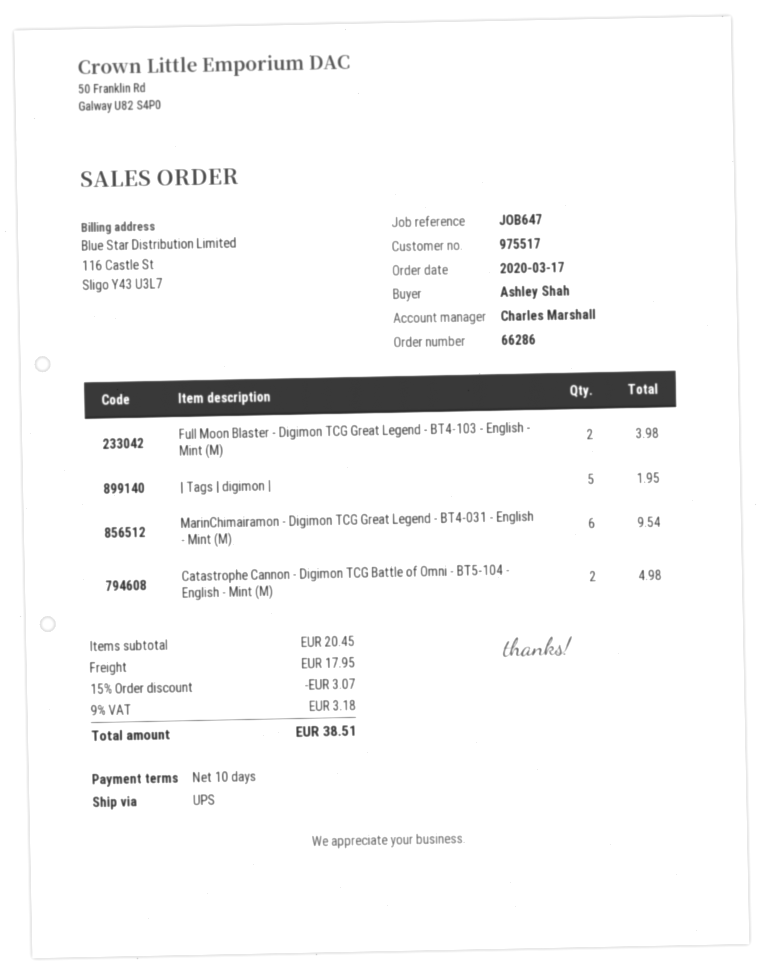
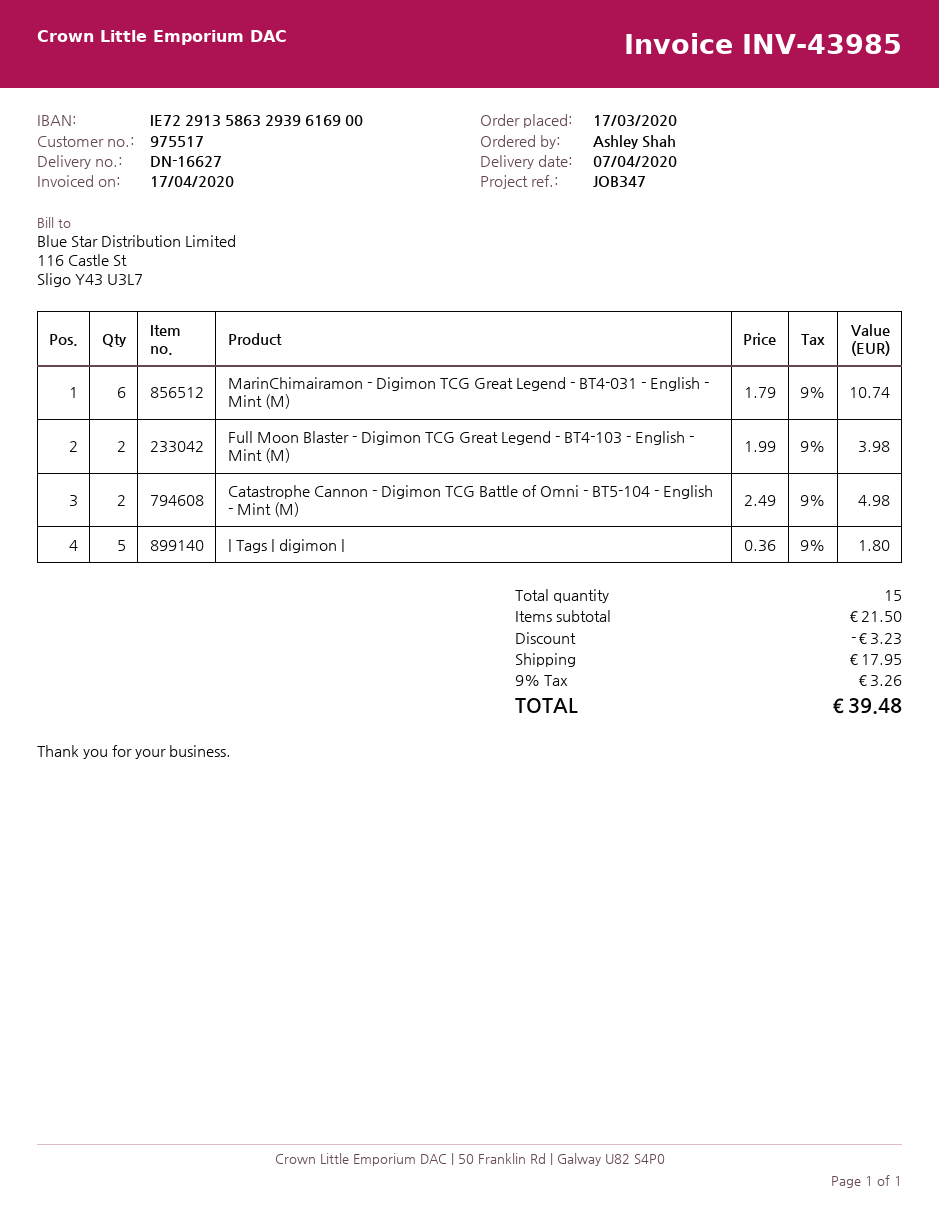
reference: JOB647 -> JOB347
| Tags | digimon |: 5 for 1.95 -> 5 for 1.80
MarinChimairamon - Digimon TCG Great Legend - BT4-031 - English - Mint (M): 6 for 9.54 -> 6 for 10.74
subtotal: 20.45 -> 21.50
discount: 3.07 -> 3.23
tax: 9% = 3.18 -> 9% = 3.26
total: 38.51 -> 39.48

